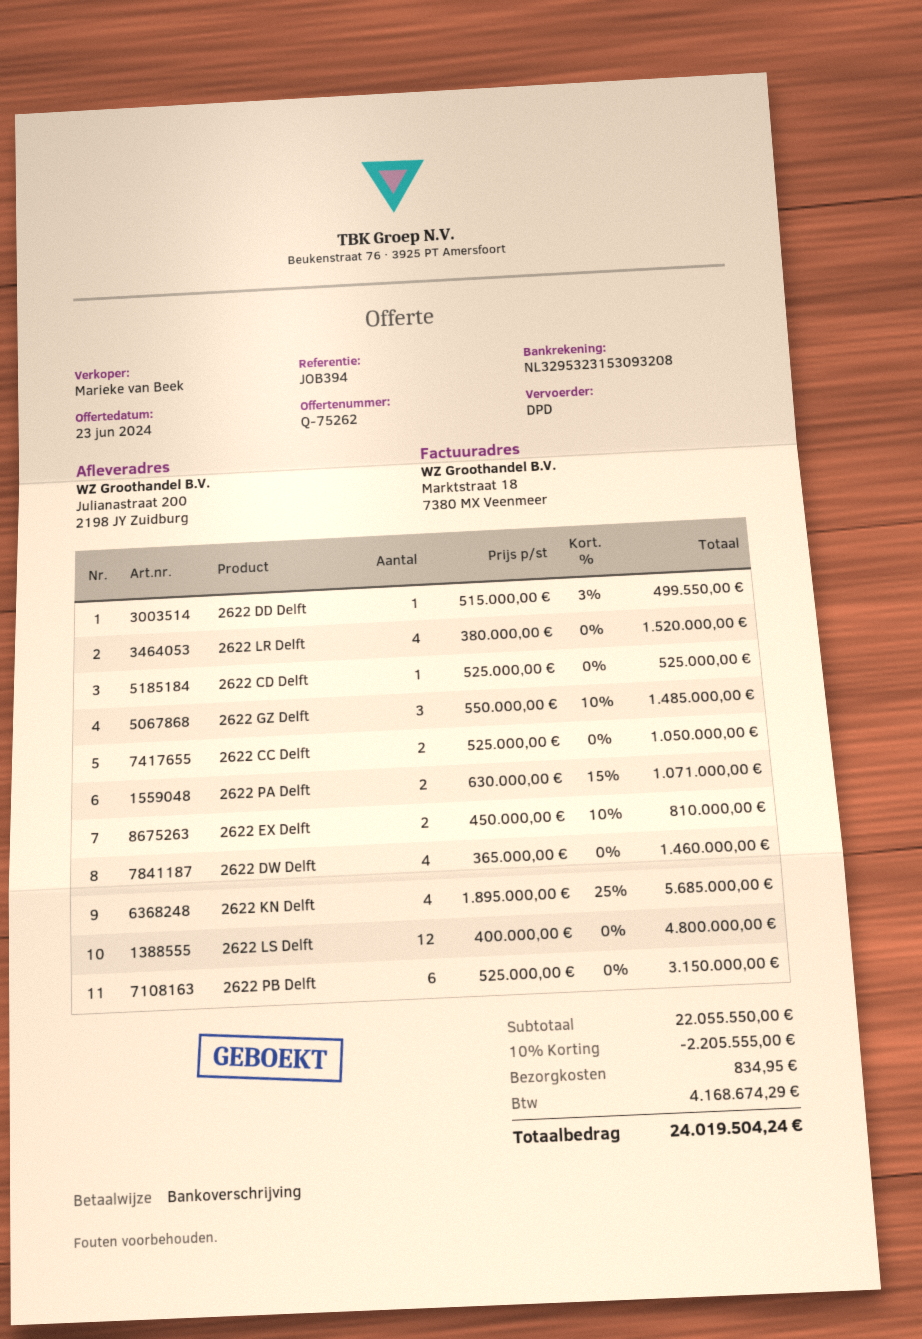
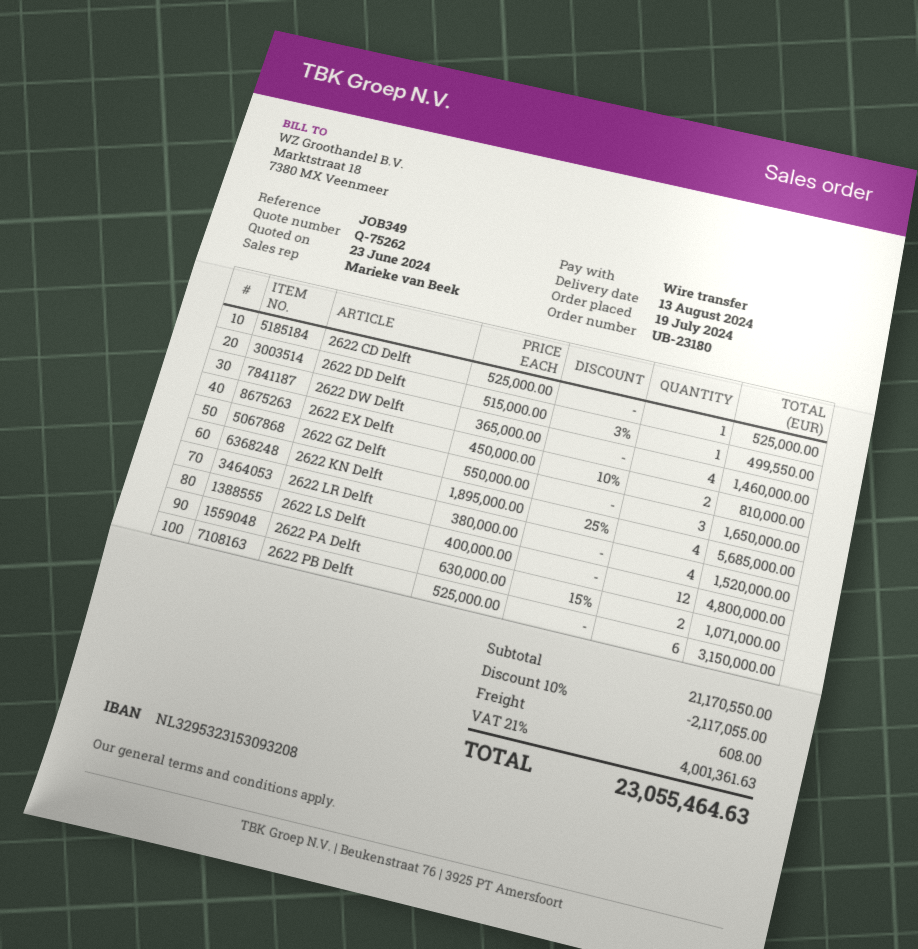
reference: JOB394 -> JOB349
2622 GZ Delft: 3 x 550000.00 - 10% = 1485000.00 -> 3 x 550000.00 = 1650000.00
2622 CC Delft: 2 x 525000.00 = 1050000.00 -> none
subtotal: 22055550.00 -> 21170550.00
discount: 10% = 2205555.00 -> 10% = 2117055.00
shipping: 834.95 -> 608.00
tax: 4168674.29 -> 4001361.63
total: 24019504.24 -> 23055464.63

